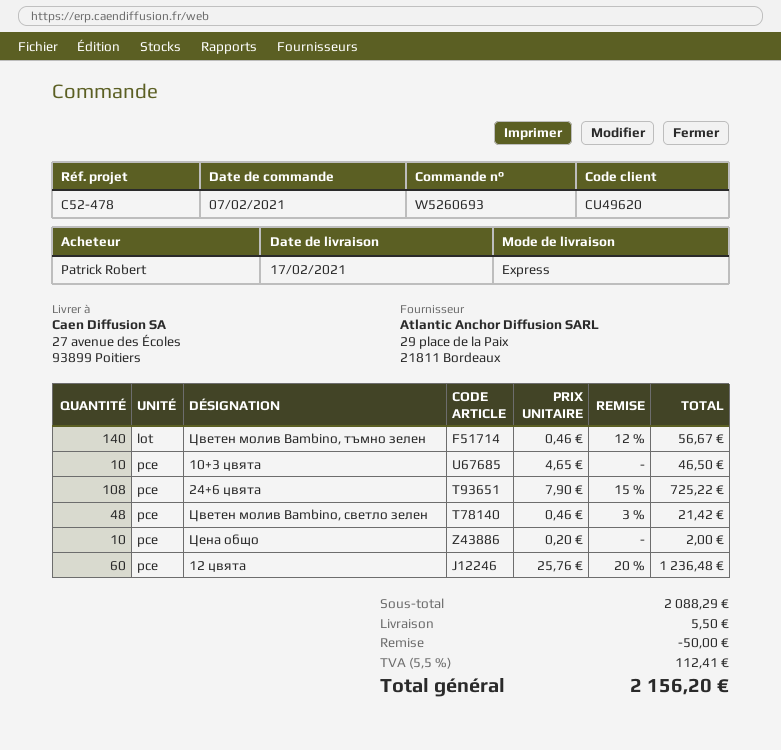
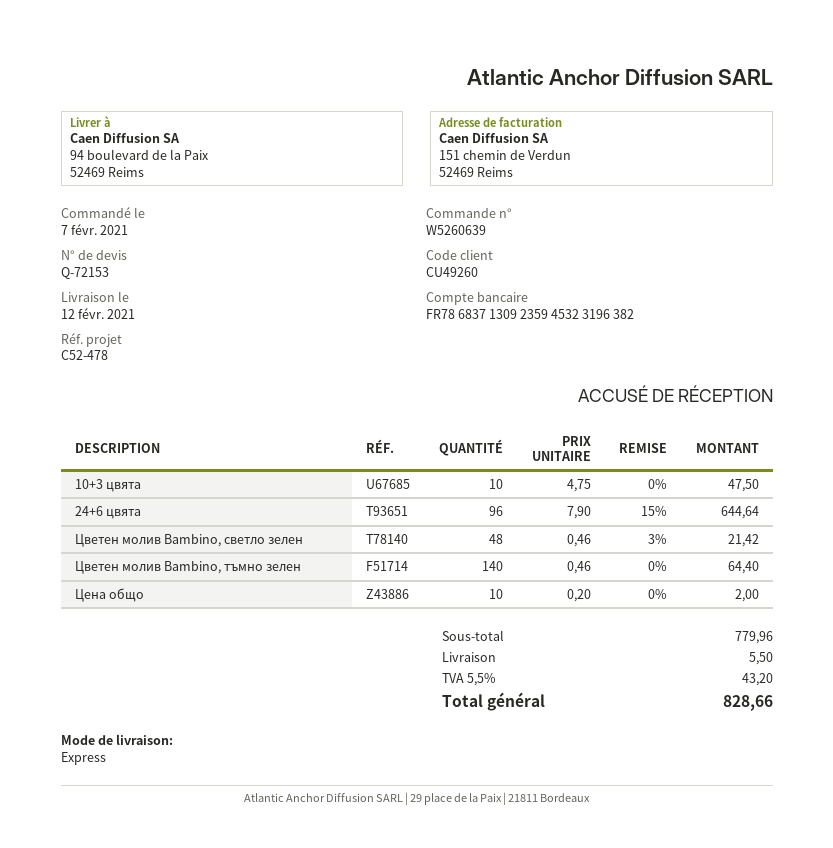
order number: W5260693 -> W5260639
delivery date: 2021-02-17 -> 2021-02-12
customer number: CU49620 -> CU49260
ship to: 27 avenue des Écoles, 93899 Poitiers -> 94 boulevard de la Paix, 52469 Reims
Цветен молив Bambino, тъмно зелен: 140 x 0.46 - 12% = 56.67 -> 140 x 0.46 = 64.40
10+3 цвята: 10 x 4.65 = 46.50 -> 10 x 4.75 = 47.50
24+6 цвята: 108 x 7.90 - 15% = 725.22 -> 96 x 7.90 - 15% = 644.64
12 цвята: 60 x 25.76 - 20% = 1236.48 -> none
subtotal: 2088.29 -> 779.96
discount: 50.00 -> none
tax: 5.5% = 112.41 -> 5.5% = 43.20
total: 2156.20 -> 828.66

